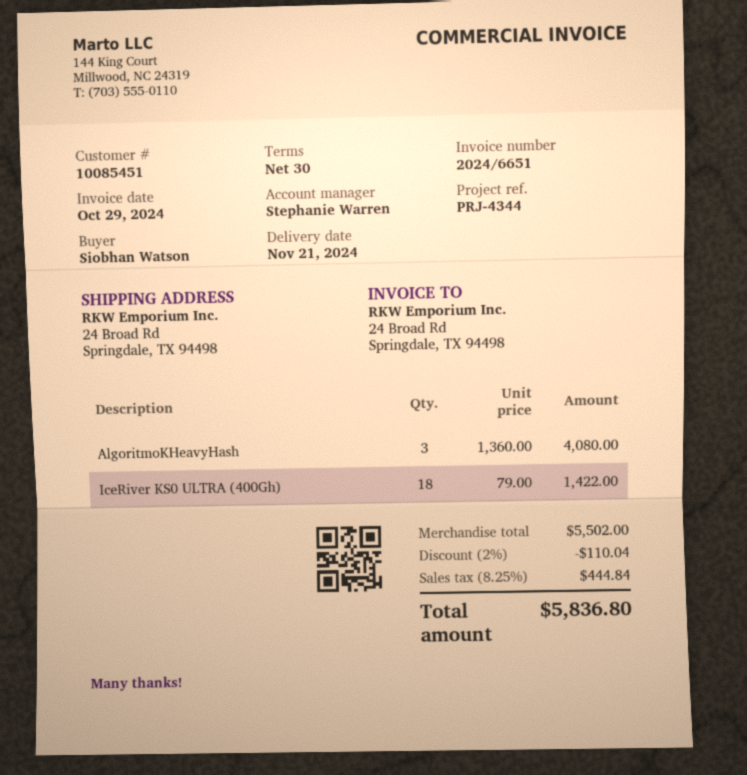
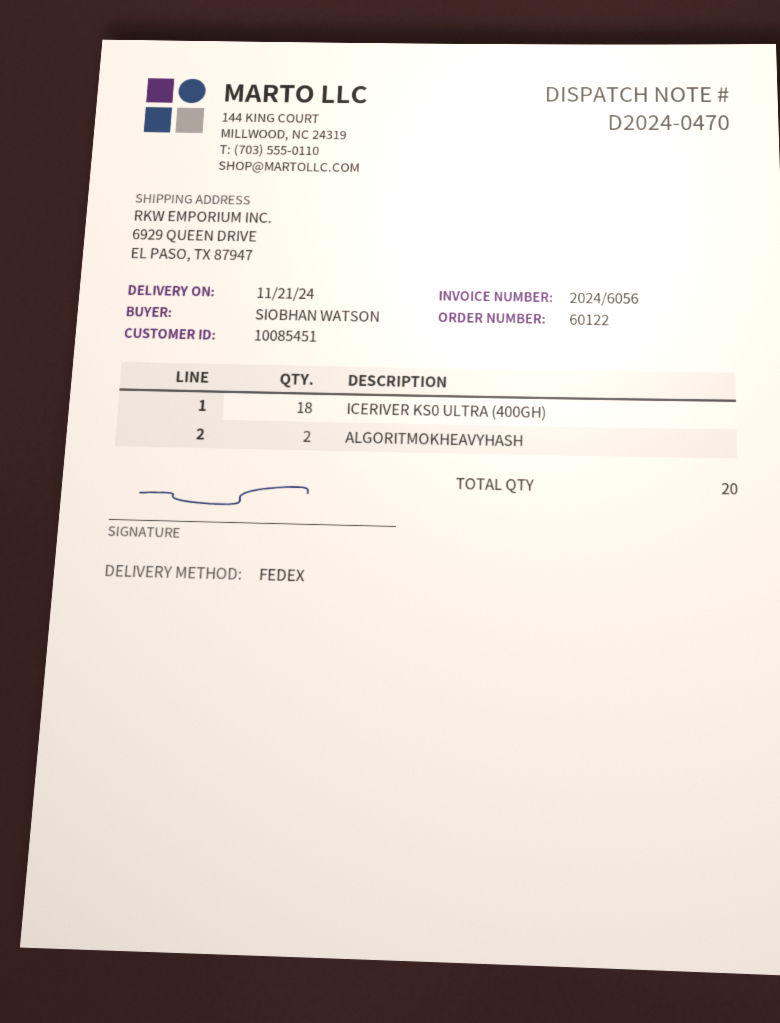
invoice number: 2024/6651 -> 2024/6056
ship to: 24 Broad Rd, Springdale, TX 94498 -> 6929 QUEEN DRIVE, EL PASO, TX 87947
AlgoritmoKHeavyHash: 3 -> 2

